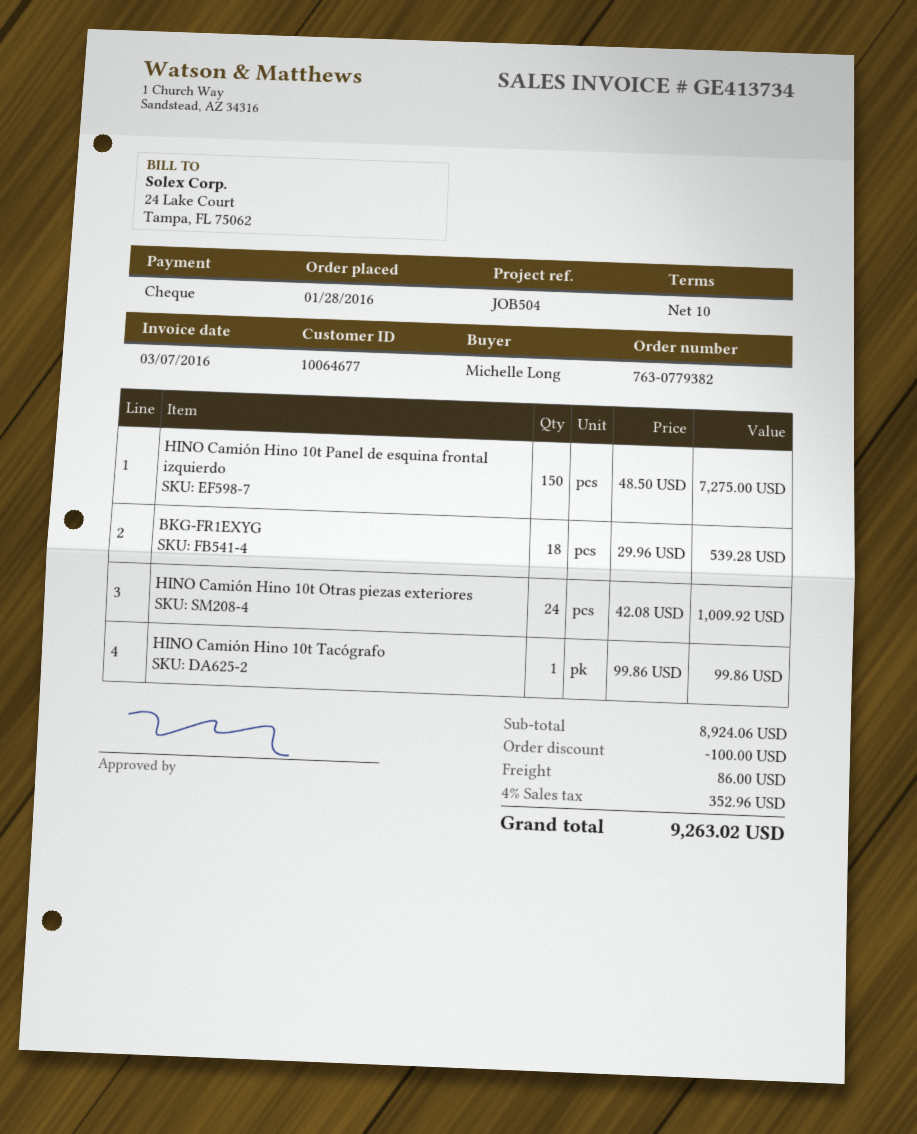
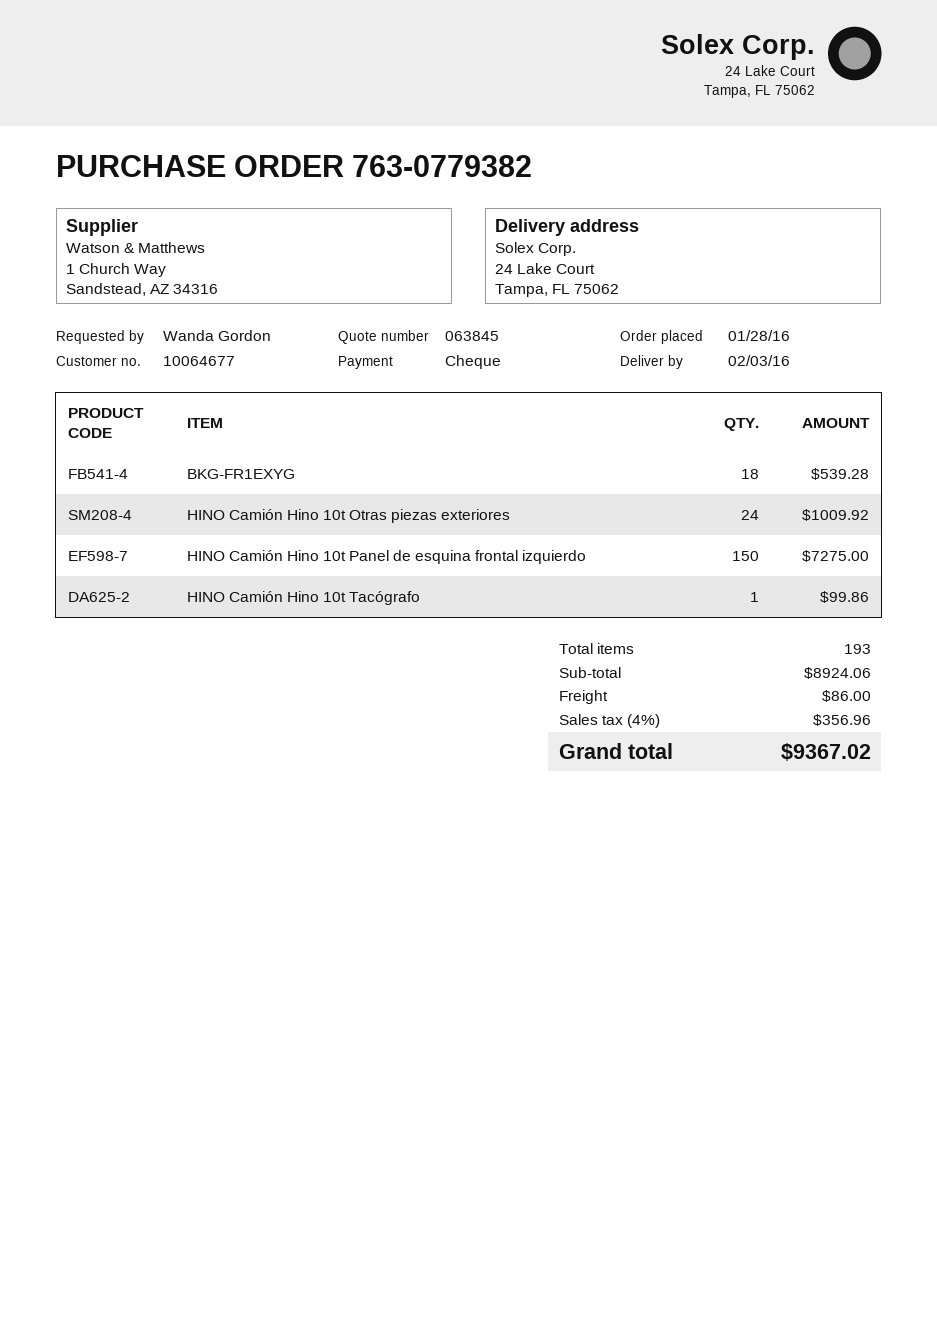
ordered by: Michelle Long -> Wanda Gordon
discount: 100.00 -> none
tax: 4% = 352.96 -> 4% = 356.96
total: 9263.02 -> 9367.02

